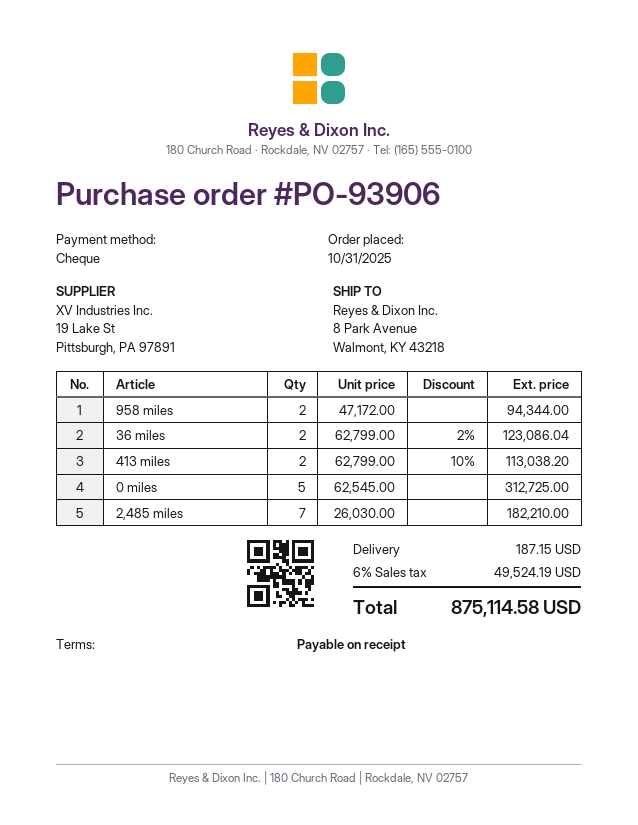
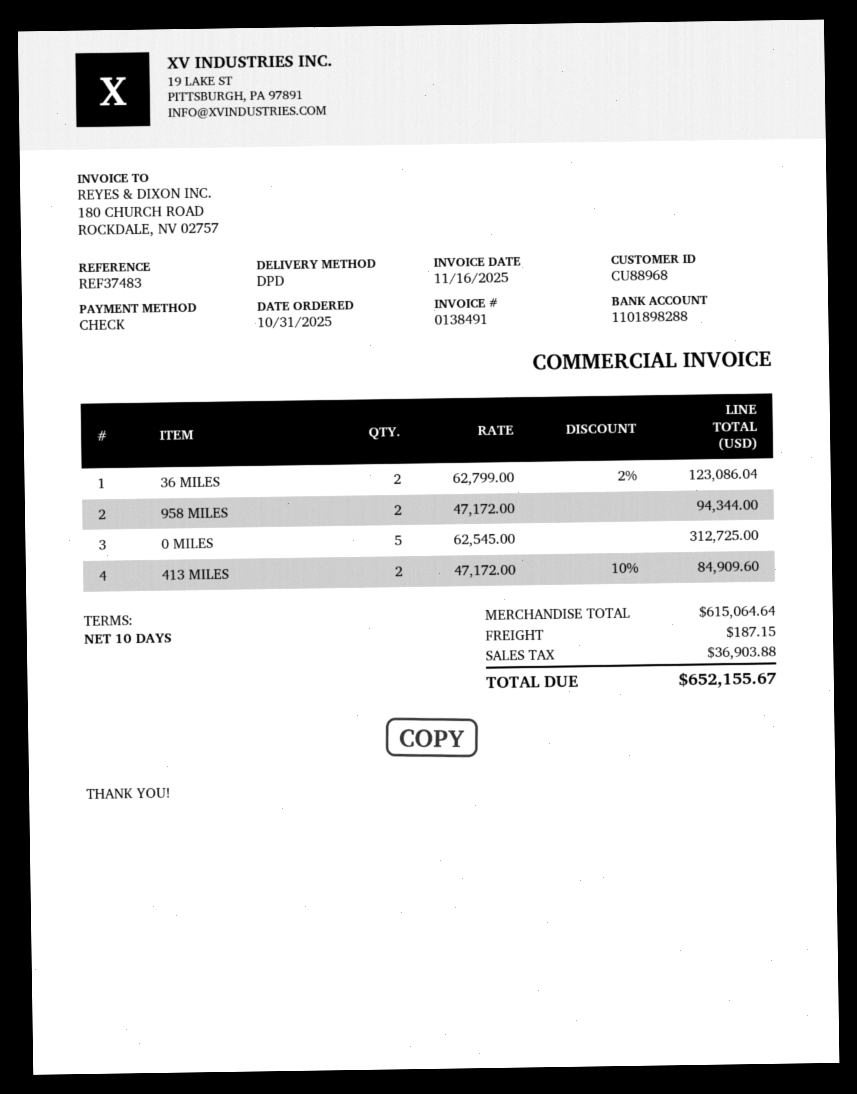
payment terms: on receipt -> 10 days
413 miles: 2 x 62799.00 - 10% = 113038.20 -> 2 x 47172.00 - 10% = 84909.60
2,485 miles: 7 x 26030.00 = 182210.00 -> none
tax: 49524.19 -> 36903.88
total: 875114.58 -> 652155.67

